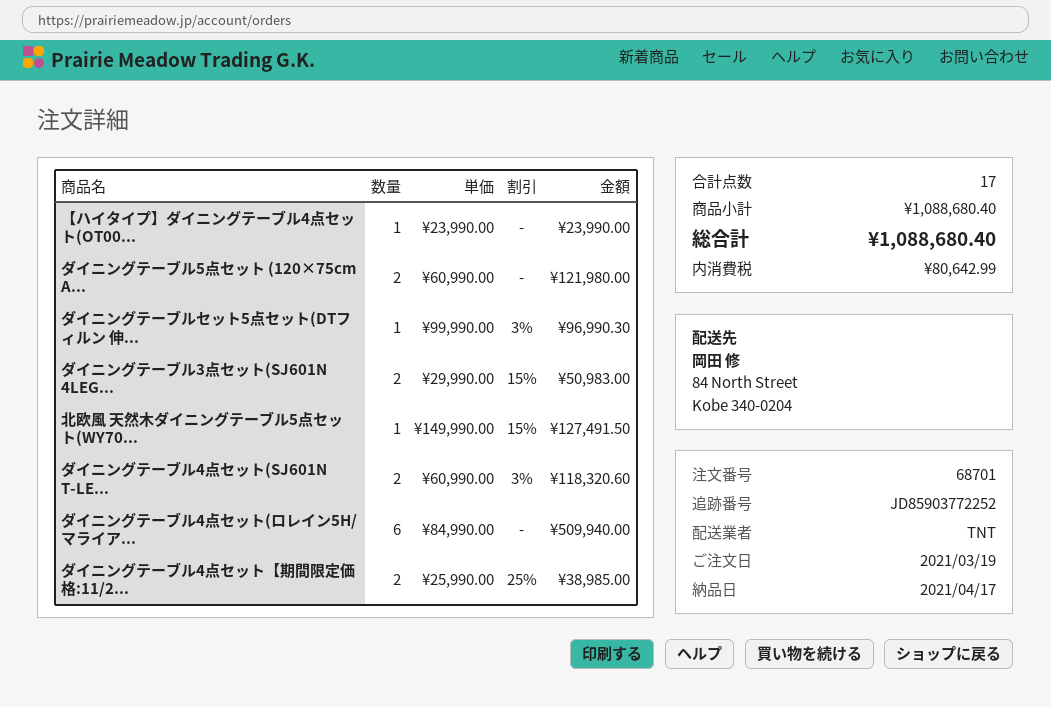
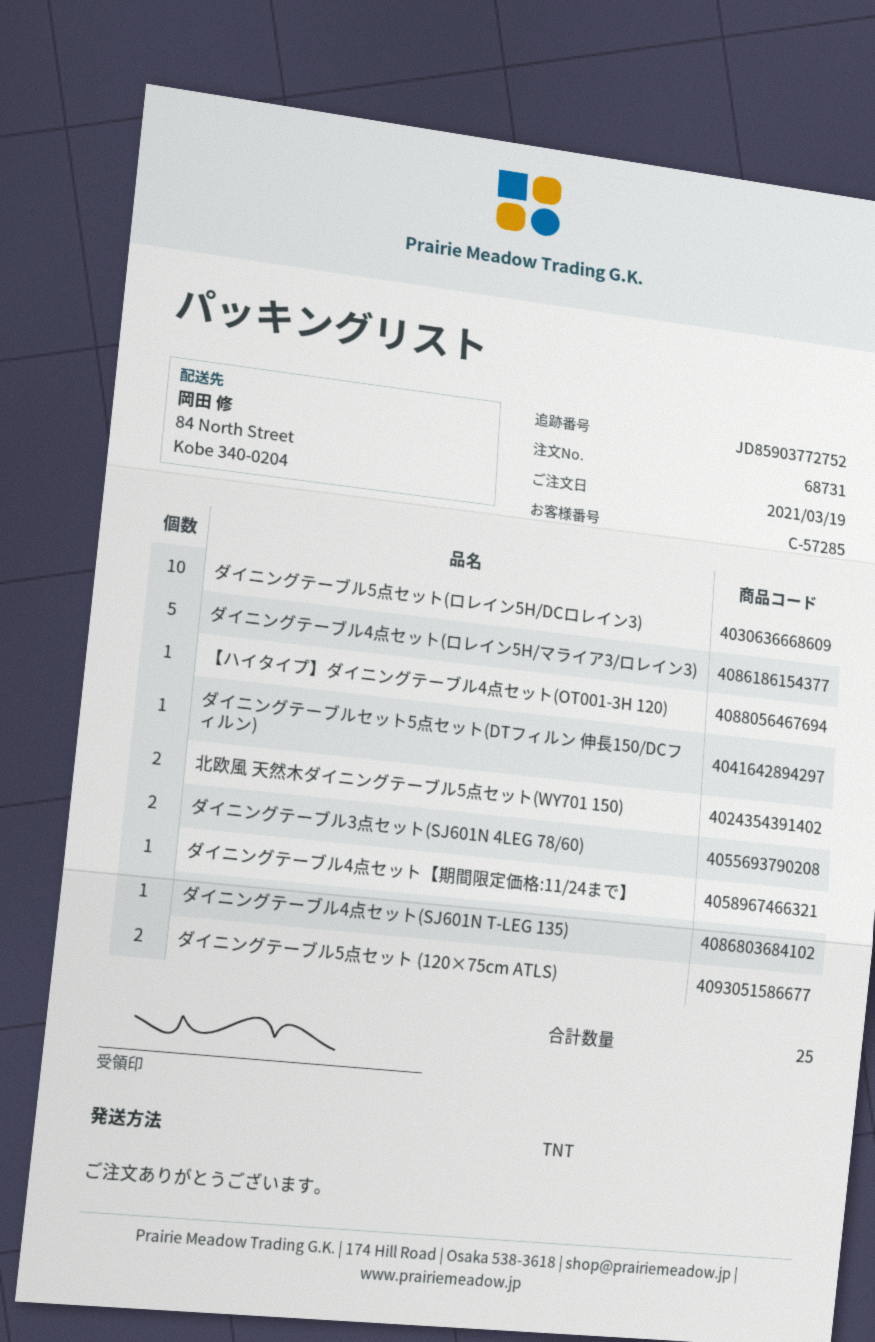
order number: 68701 -> 68731
tracking number: JD85903772252 -> JD85903772752
北欧風 天然木ダイニングテーブル5点セット(WY70...: 1 -> 2
ダイニングテーブル4点セット(SJ601N T-LE...: 2 -> 1
ダイニングテーブル4点セット(ロレイン5H/マライア...: 6 -> 5
ダイニングテーブル4点セット【期間限定価格:11/2...: 2 -> 1
ダイニングテーブル5点セット(ロレイン5H/DCロレイン3): none -> 10
total quantity: 17 -> 25

